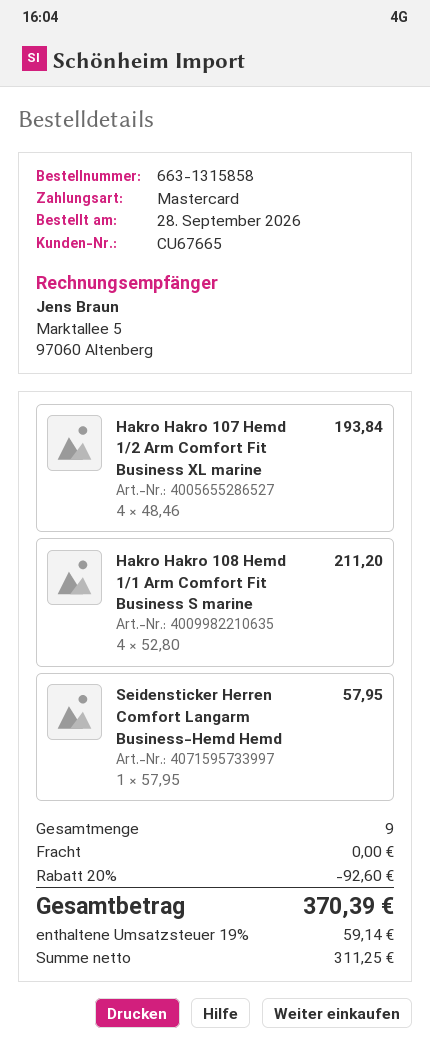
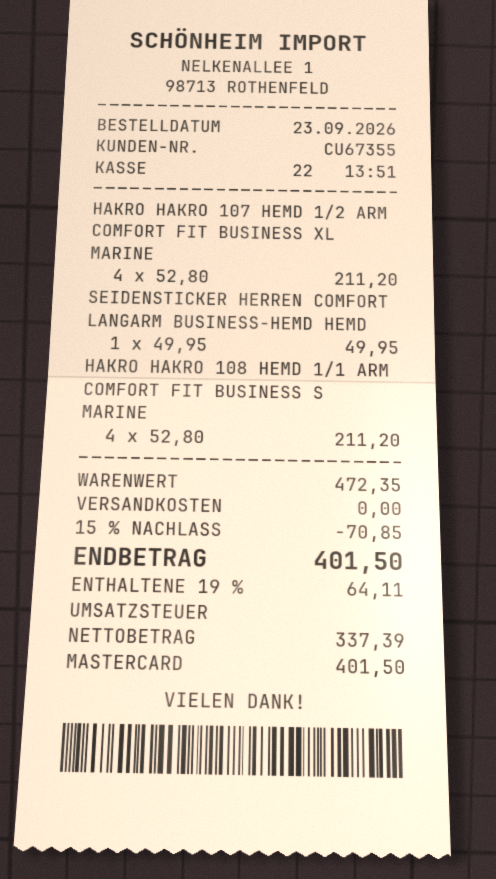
order date: 2026-09-28 -> 2026-09-23
customer number: CU67665 -> CU67355
Hakro Hakro 107 Hemd 1/2 Arm Comfort Fit Business XL marine: 4 x 48.46 = 193.84 -> 4 x 52.80 = 211.20
Seidensticker Herren Comfort Langarm Business-Hemd Hemd: 1 x 57.95 = 57.95 -> 1 x 49.95 = 49.95
discount: 20% = 92.60 -> 15% = 70.85
net: 311.25 -> 337.39
tax: 19% = 59.14 -> 19% = 64.11
total: 370.39 -> 401.50

